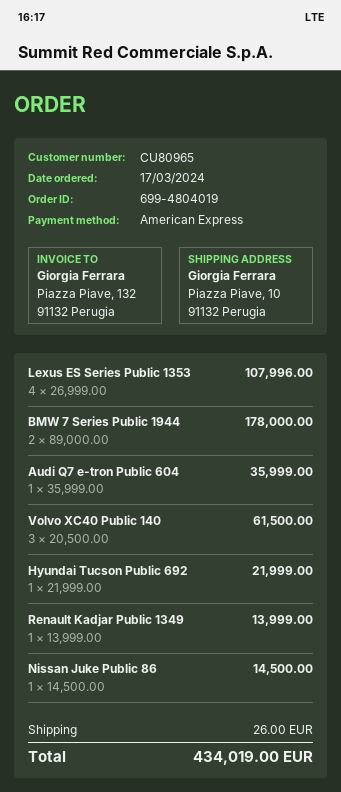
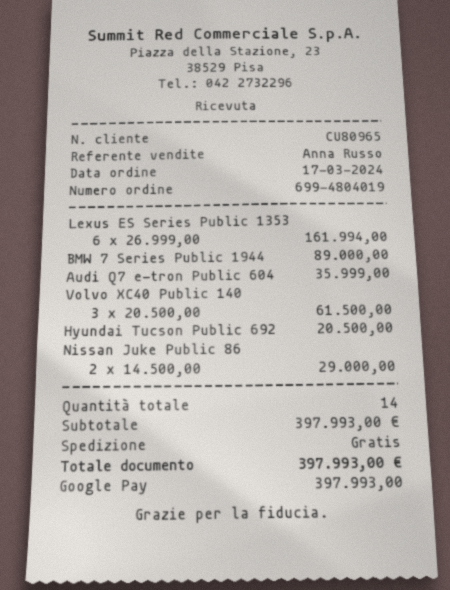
payment method: American Express -> Google Pay
Lexus ES Series Public 1353: 4 x 26999.00 = 107996.00 -> 6 x 26999.00 = 161994.00
BMW 7 Series Public 1944: 2 x 89000.00 = 178000.00 -> 1 x 89000.00 = 89000.00
Hyundai Tucson Public 692: 1 x 21999.00 = 21999.00 -> 1 x 20500.00 = 20500.00
Renault Kadjar Public 1349: 1 x 13999.00 = 13999.00 -> none
Nissan Juke Public 86: 1 x 14500.00 = 14500.00 -> 2 x 14500.00 = 29000.00
shipping: 26.00 -> 0.00
total: 434019.00 -> 397993.00

